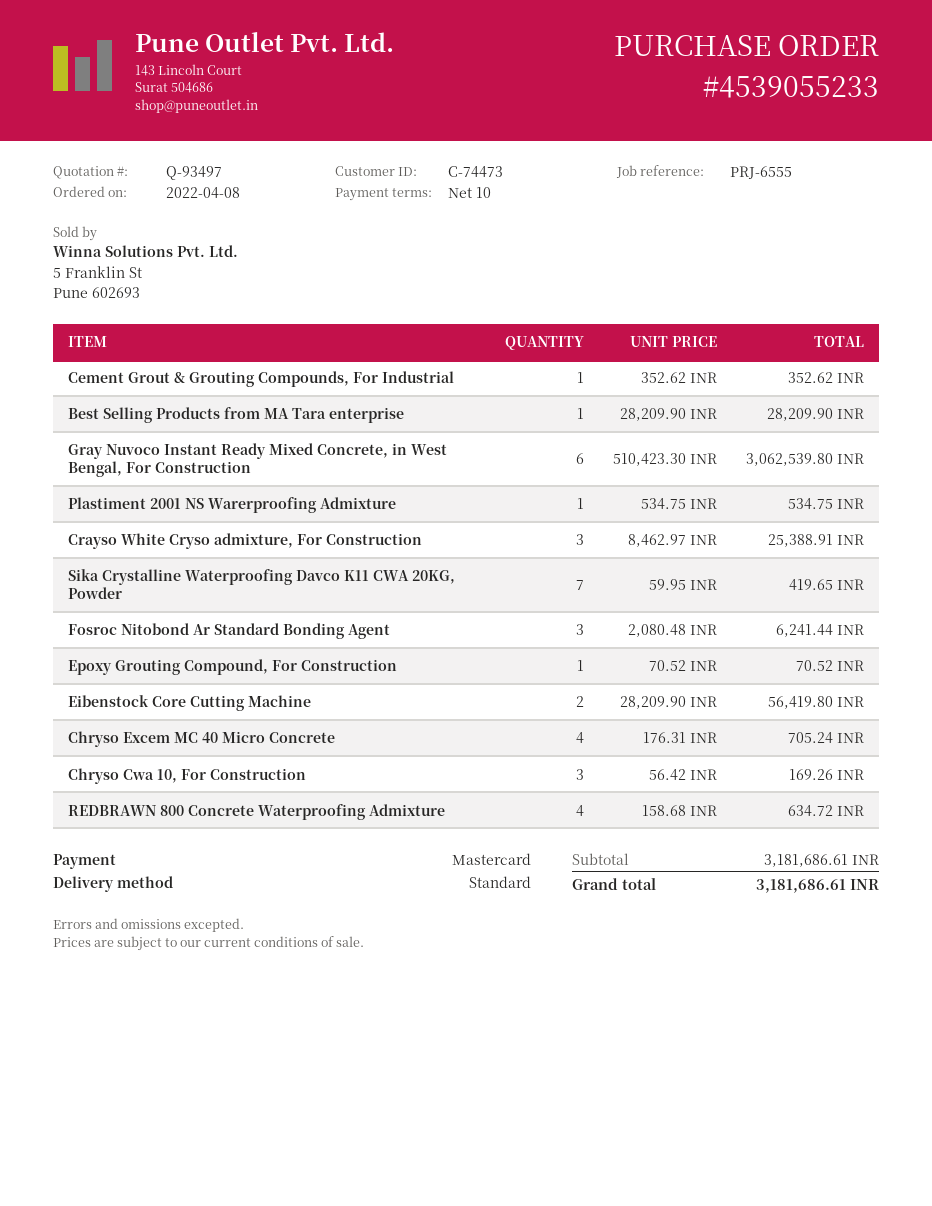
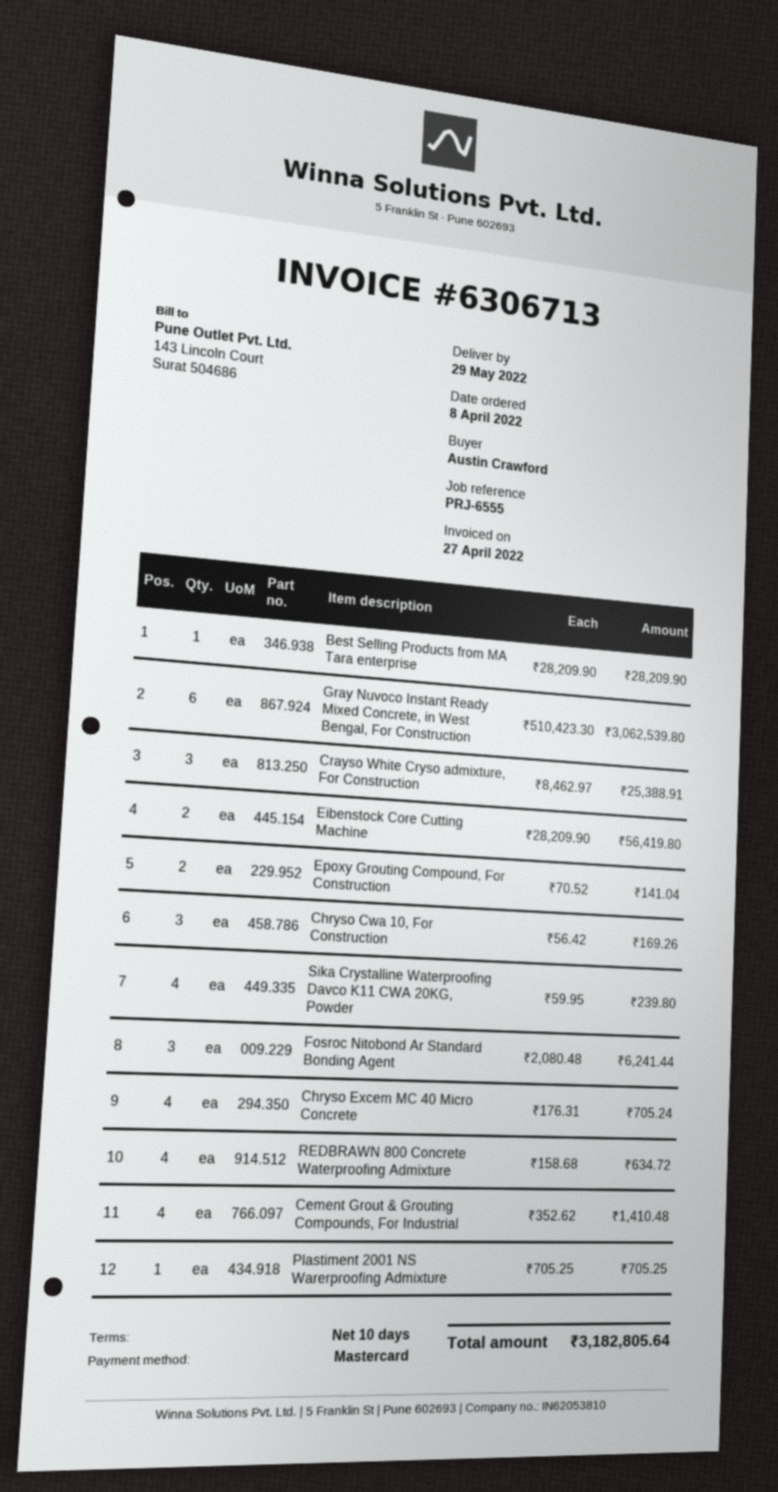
Cement Grout & Grouting Compounds, For Industrial: 1 x 352.62 = 352.62 -> 4 x 352.62 = 1410.48
Plastiment 2001 NS Warerproofing Admixture: 1 x 534.75 = 534.75 -> 1 x 705.25 = 705.25
Sika Crystalline Waterproofing Davco K11 CWA 20KG, Powder: 7 x 59.95 = 419.65 -> 4 x 59.95 = 239.80
Epoxy Grouting Compound, For Construction: 1 x 70.52 = 70.52 -> 2 x 70.52 = 141.04
total: 3181686.61 -> 3182805.64

